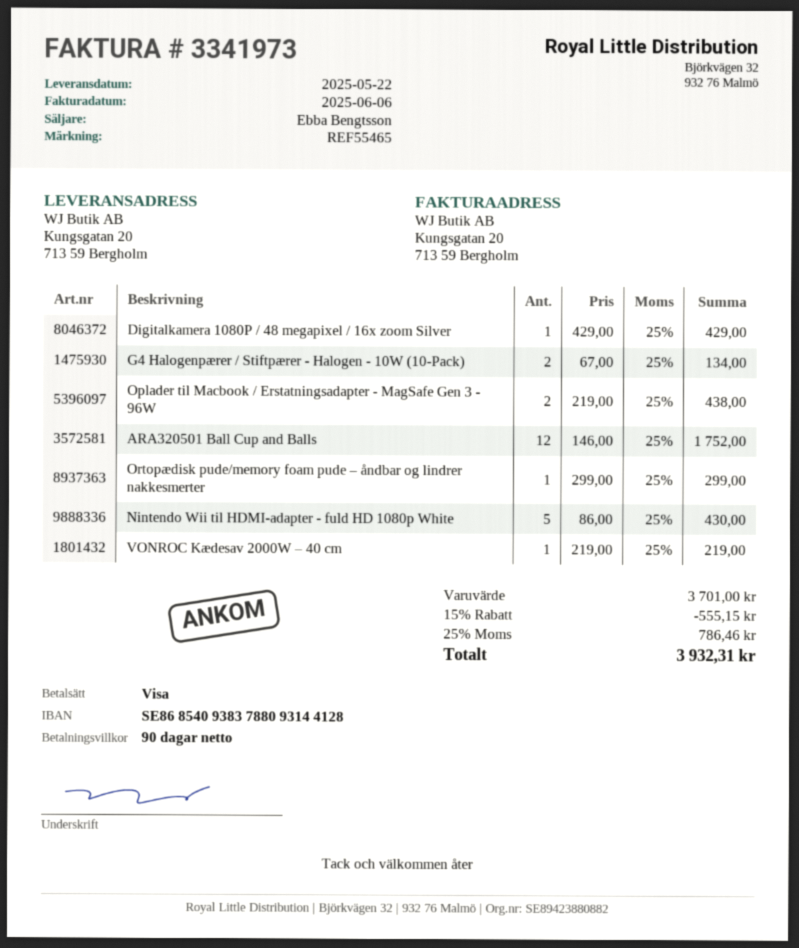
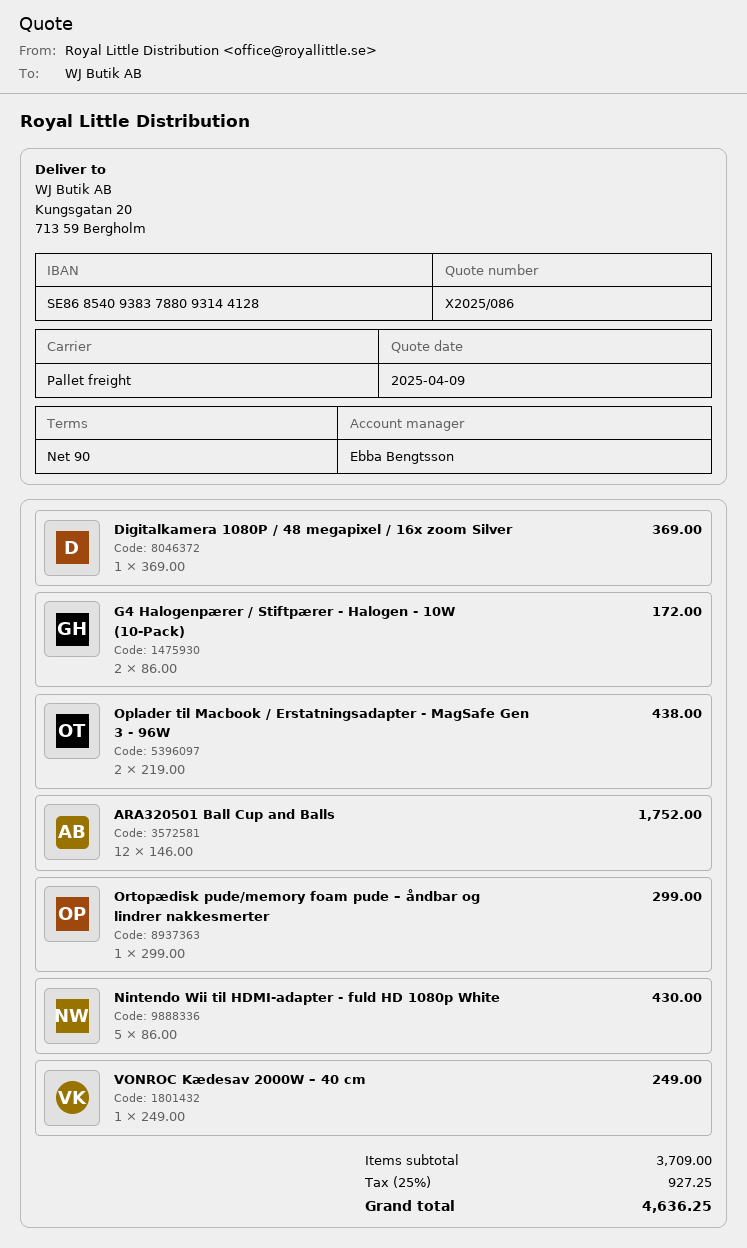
Digitalkamera 1080P / 48 megapixel / 16x zoom Silver: 1 x 429.00 = 429.00 -> 1 x 369.00 = 369.00
G4 Halogenpærer / Stiftpærer - Halogen - 10W (10-Pack): 2 x 67.00 = 134.00 -> 2 x 86.00 = 172.00
VONROC Kædesav 2000W – 40 cm: 1 x 219.00 = 219.00 -> 1 x 249.00 = 249.00
subtotal: 3701.00 -> 3709.00
discount: 15% = 555.15 -> none
tax: 25% = 786.46 -> 25% = 927.25
total: 3932.31 -> 4636.25

